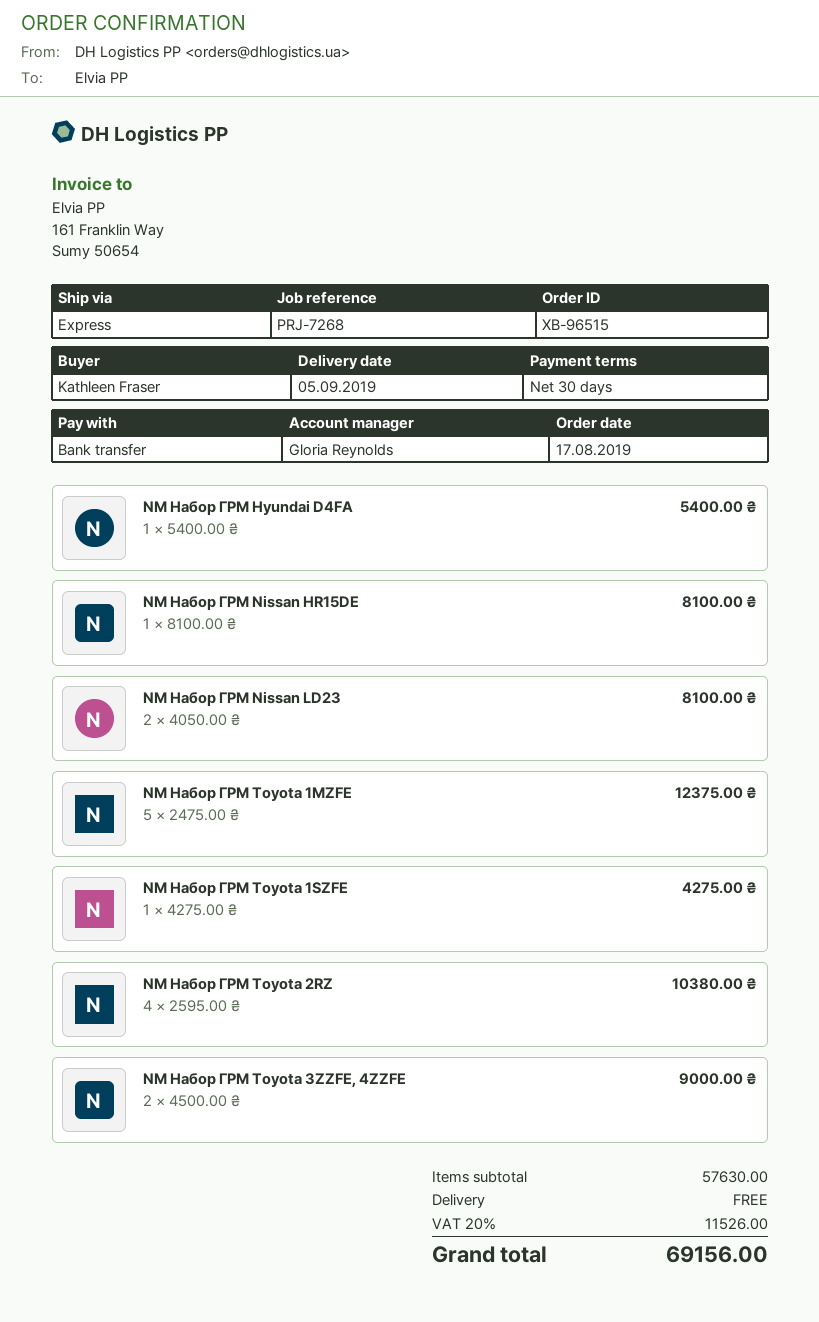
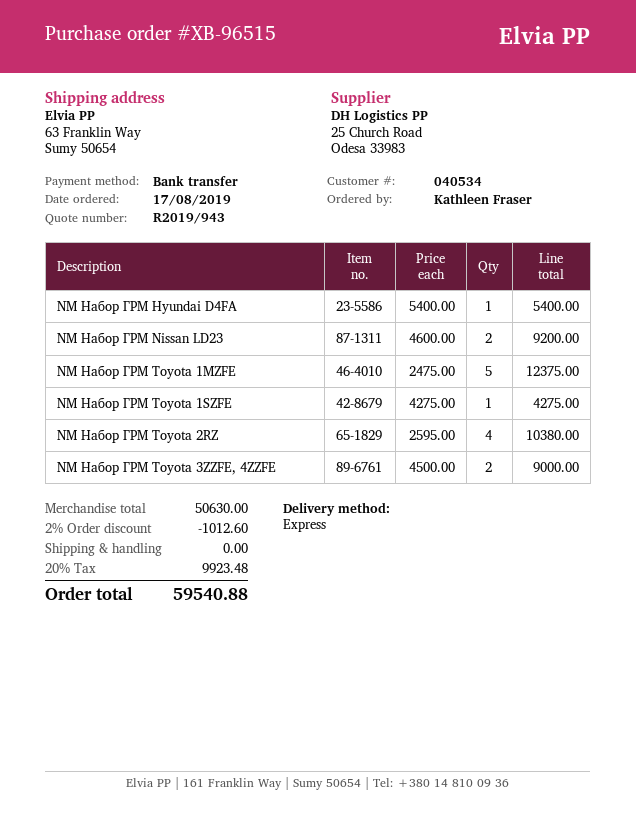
NM Набор ГРМ Nissan HR15DE: 1 x 8100.00 = 8100.00 -> none
NM Набор ГРМ Nissan LD23: 2 x 4050.00 = 8100.00 -> 2 x 4600.00 = 9200.00
subtotal: 57630.00 -> 50630.00
discount: none -> 2% = 1012.60
tax: 20% = 11526.00 -> 20% = 9923.48
total: 69156.00 -> 59540.88

